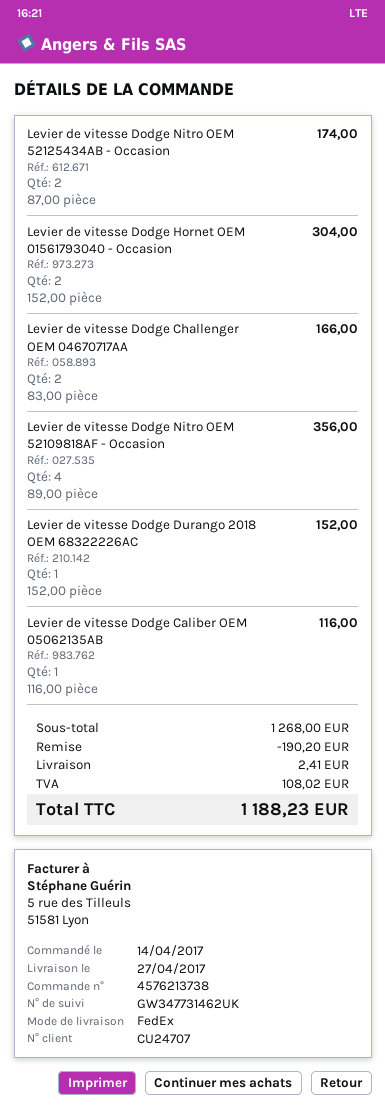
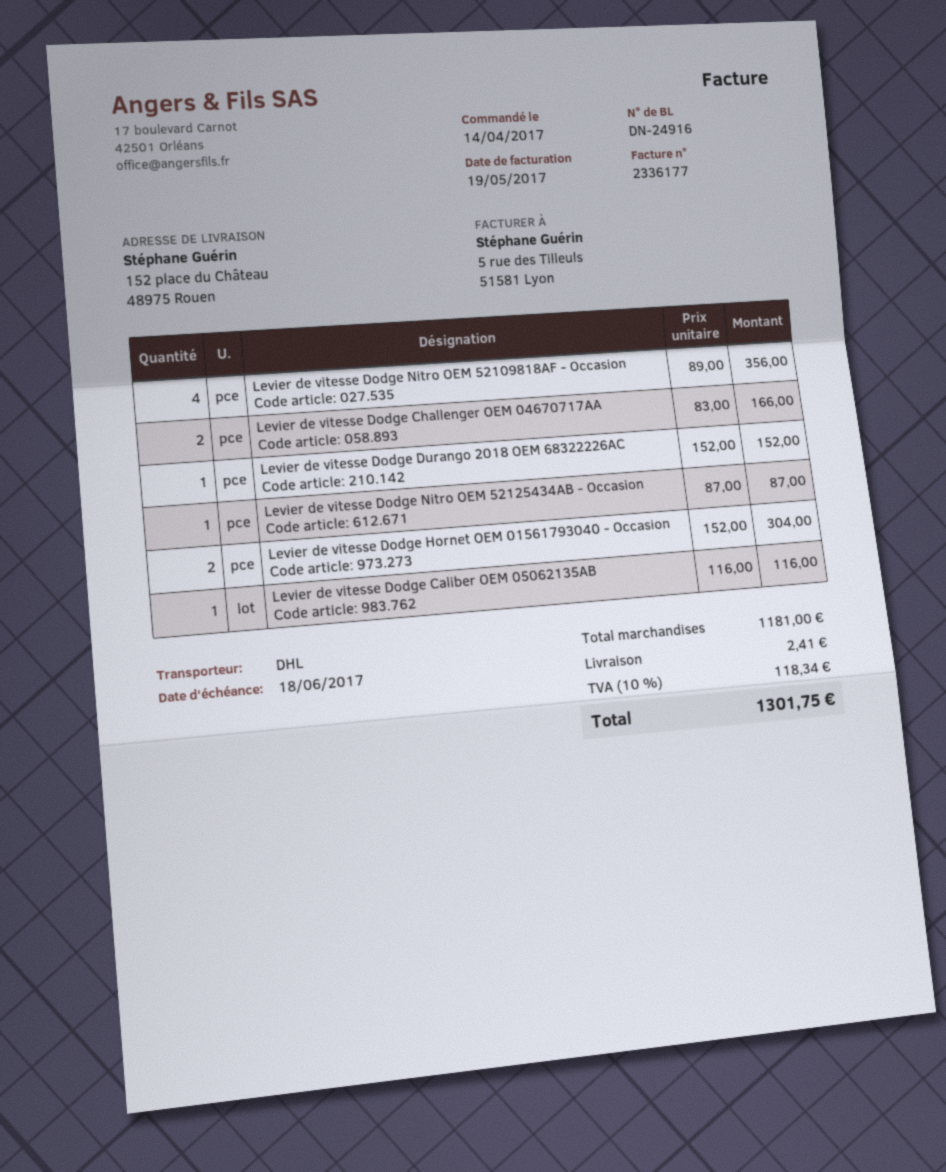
shipping method: FedEx -> DHL
Levier de vitesse Dodge Nitro OEM 52125434AB - Occasion: 2 x 87.00 = 174.00 -> 1 x 87.00 = 87.00
subtotal: 1268.00 -> 1181.00
discount: 190.20 -> none
tax: 108.02 -> 118.34
total: 1188.23 -> 1301.75

